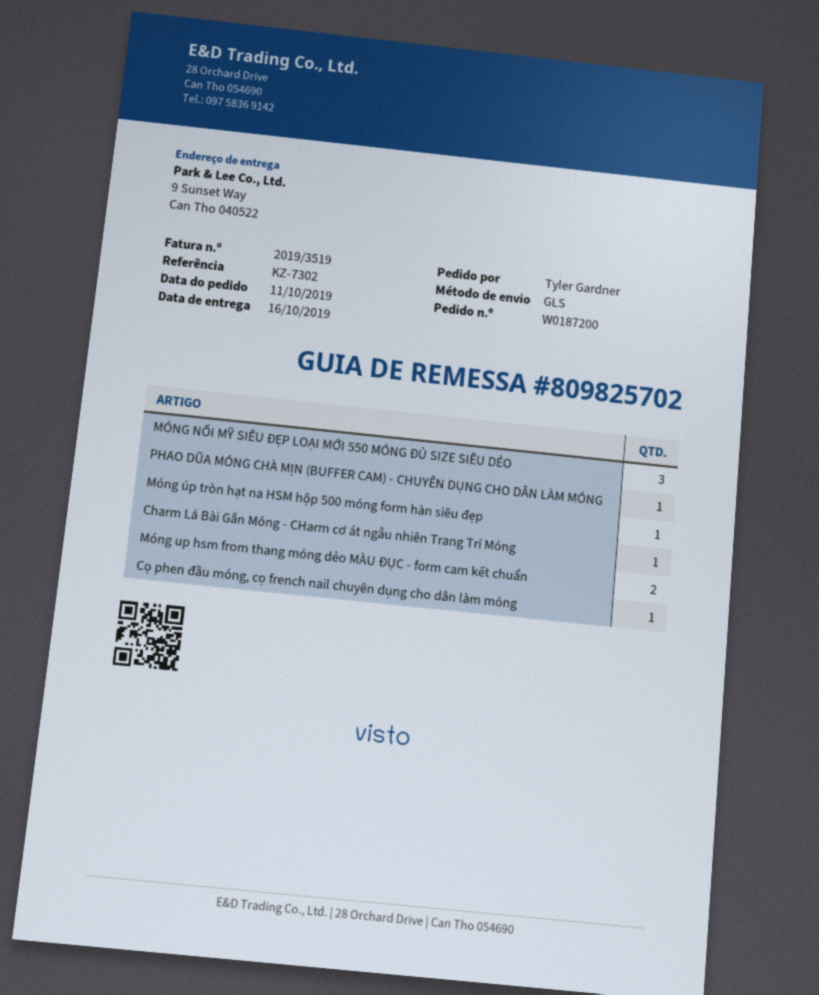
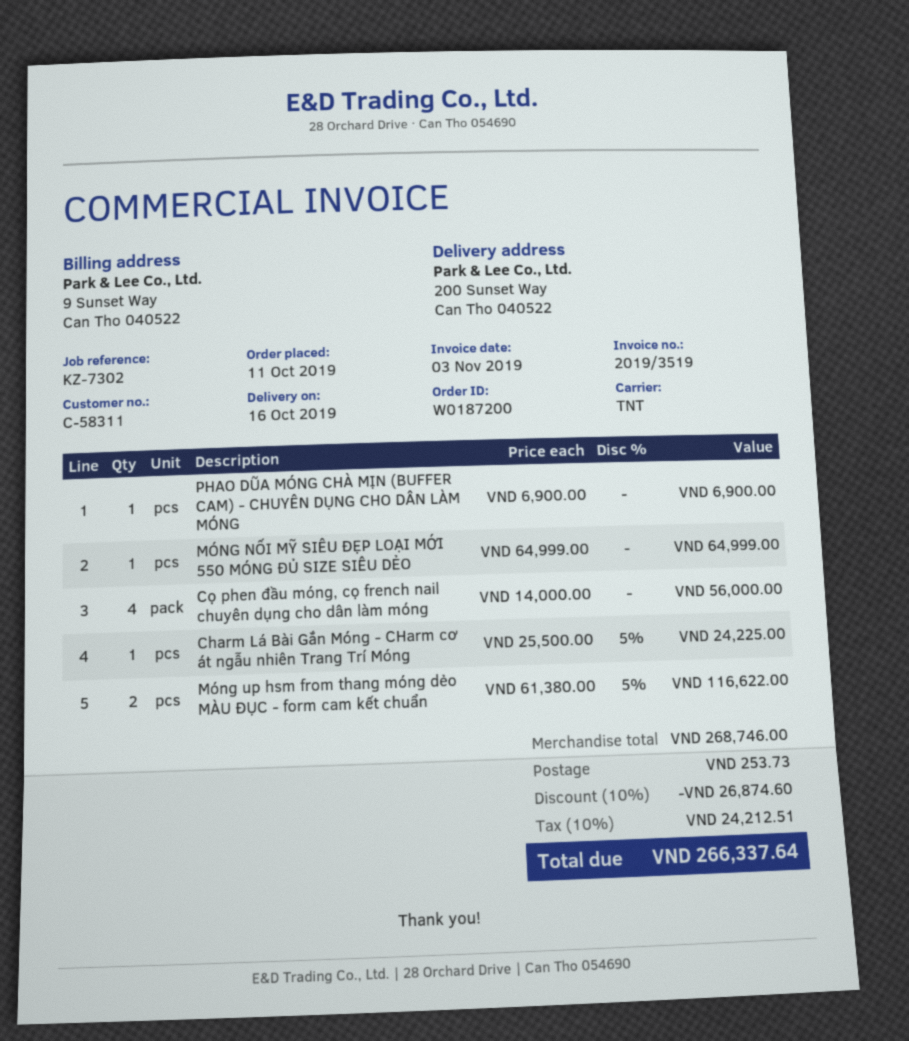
shipping method: GLS -> TNT
ship to: 9 Sunset Way, Can Tho 040522 -> 200 Sunset Way, Can Tho 040522
MÓNG NỐI MỸ SIÊU ĐẸP LOẠI MỚI 550 MÓNG ĐỦ SIZE SIÊU DẺO: 3 -> 1
Móng úp tròn hạt na HSM hộp 500 móng form hàn siêu đẹp: 1 -> none
Cọ phen đầu móng, cọ french nail chuyên dụng cho dân làm móng: 1 -> 4

